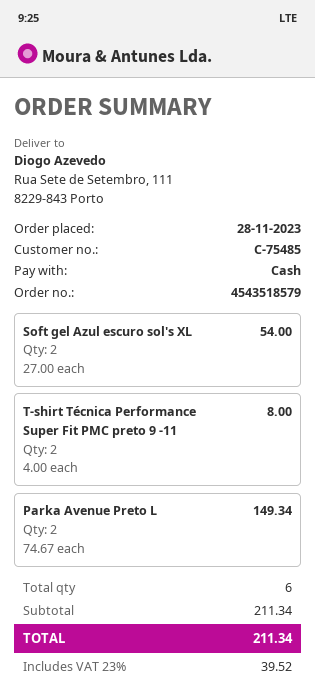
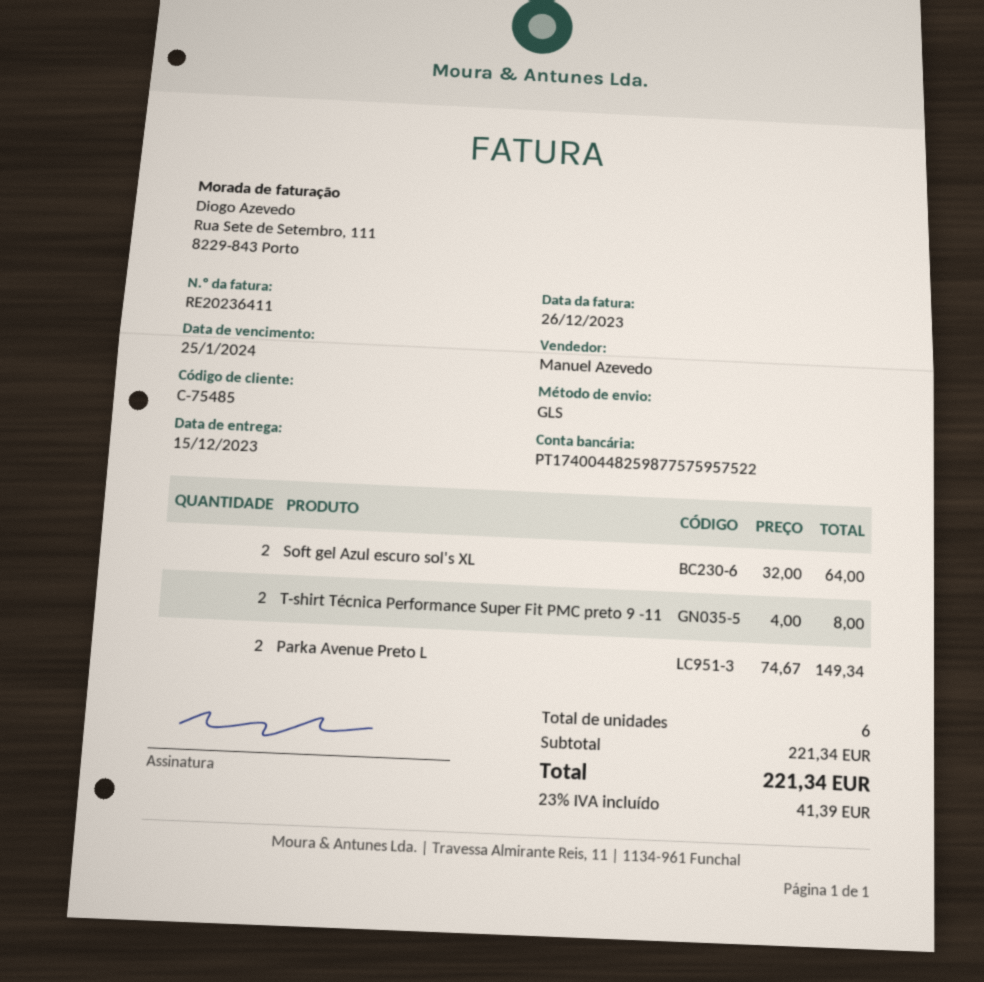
Soft gel Azul escuro sol's XL: 2 x 27.00 = 54.00 -> 2 x 32.00 = 64.00
subtotal: 211.34 -> 221.34
tax: 23% = 39.52 -> 23% = 41.39
total: 211.34 -> 221.34

